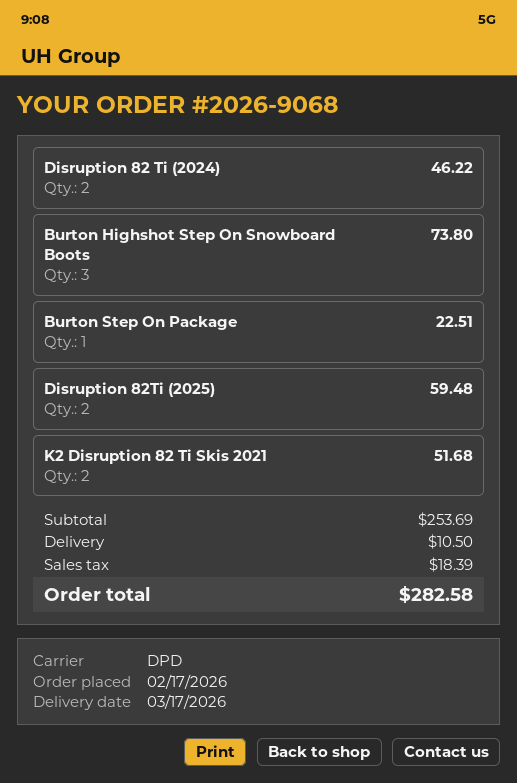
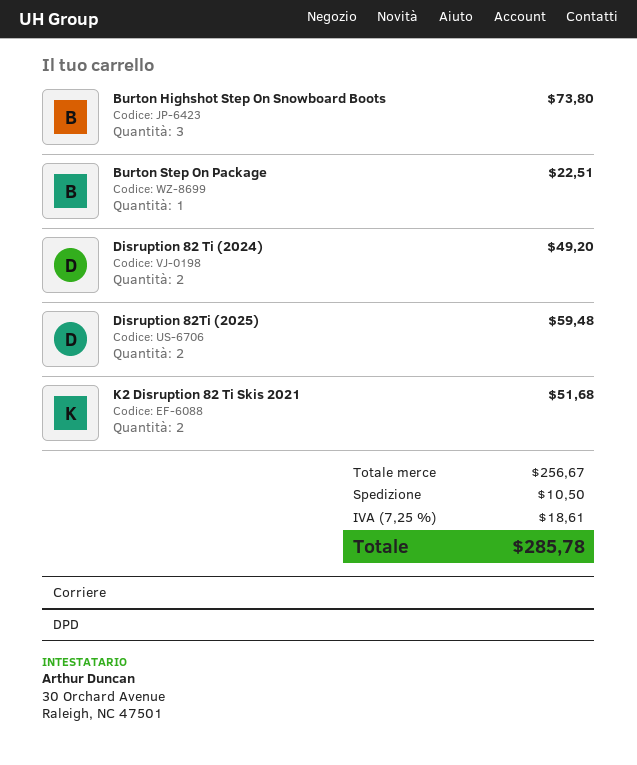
Disruption 82 Ti (2024): 2 for 46.22 -> 2 for 49.20
subtotal: 253.69 -> 256.67
tax: 18.39 -> 18.61
total: 282.58 -> 285.78

